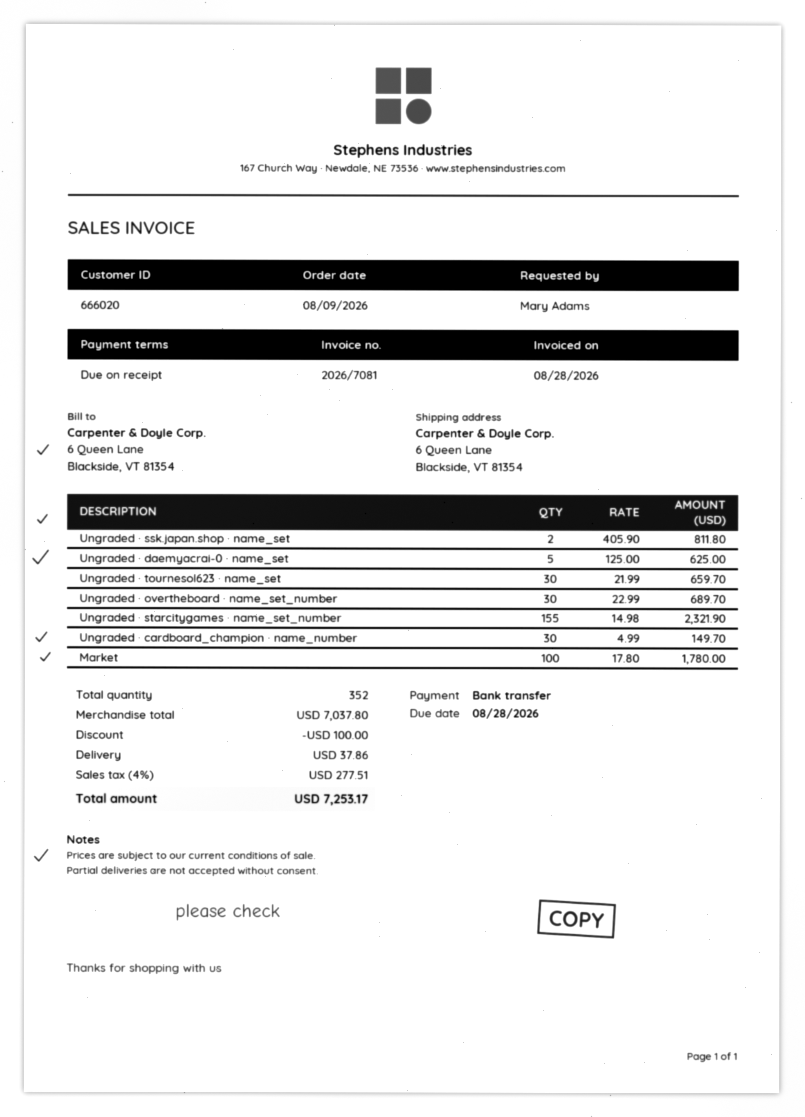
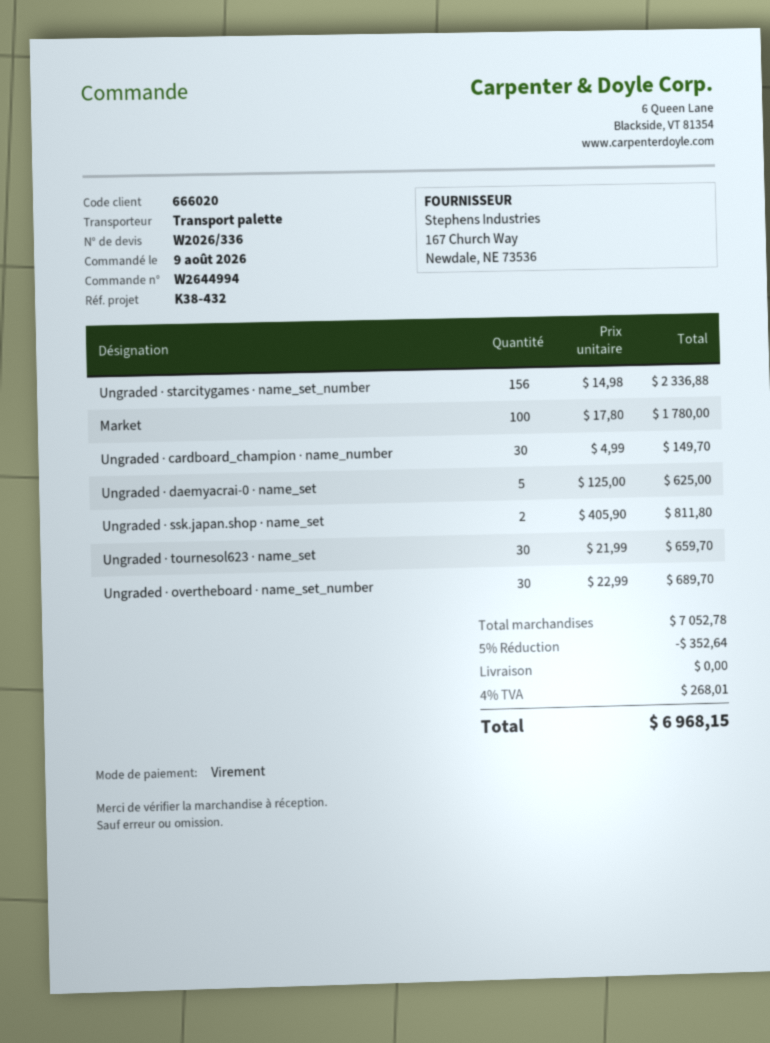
Ungraded · starcitygames · name_set_number: 155 x 14.98 = 2321.90 -> 156 x 14.98 = 2336.88
subtotal: 7037.80 -> 7052.78
discount: 100.00 -> 352.64
shipping: 37.86 -> 0.00
tax: 4% = 277.51 -> 4% = 268.01
total: 7253.17 -> 6968.15

